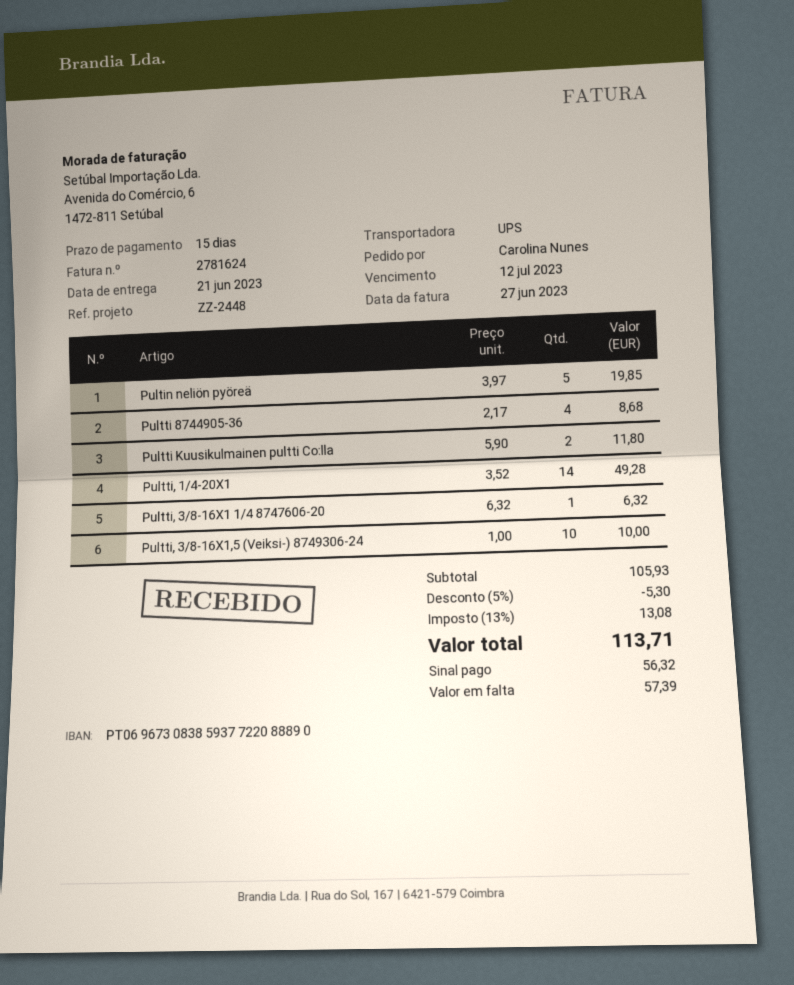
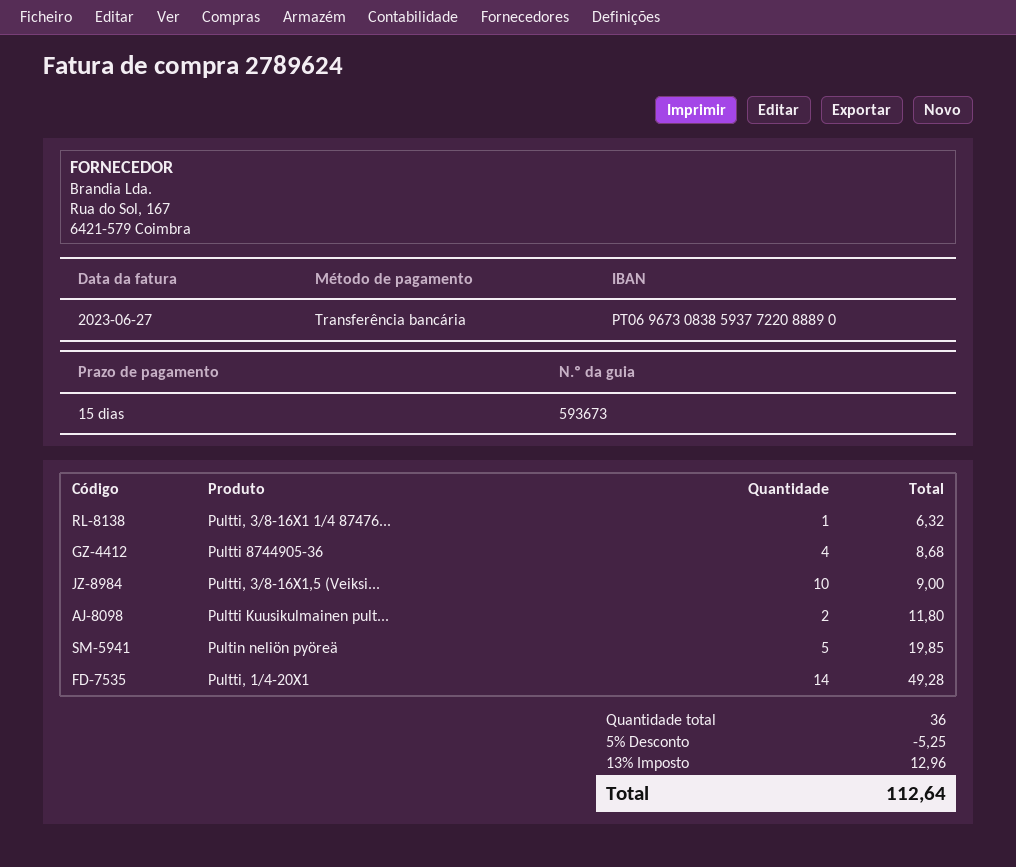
invoice number: 2781624 -> 2789624
Pultti, 3/8-16X1,5 (Veiksi-) 8749306-24: 10 for 10.00 -> 10 for 9.00
discount: 5% = 5.30 -> 5% = 5.25
tax: 13% = 13.08 -> 13% = 12.96
total: 113.71 -> 112.64

